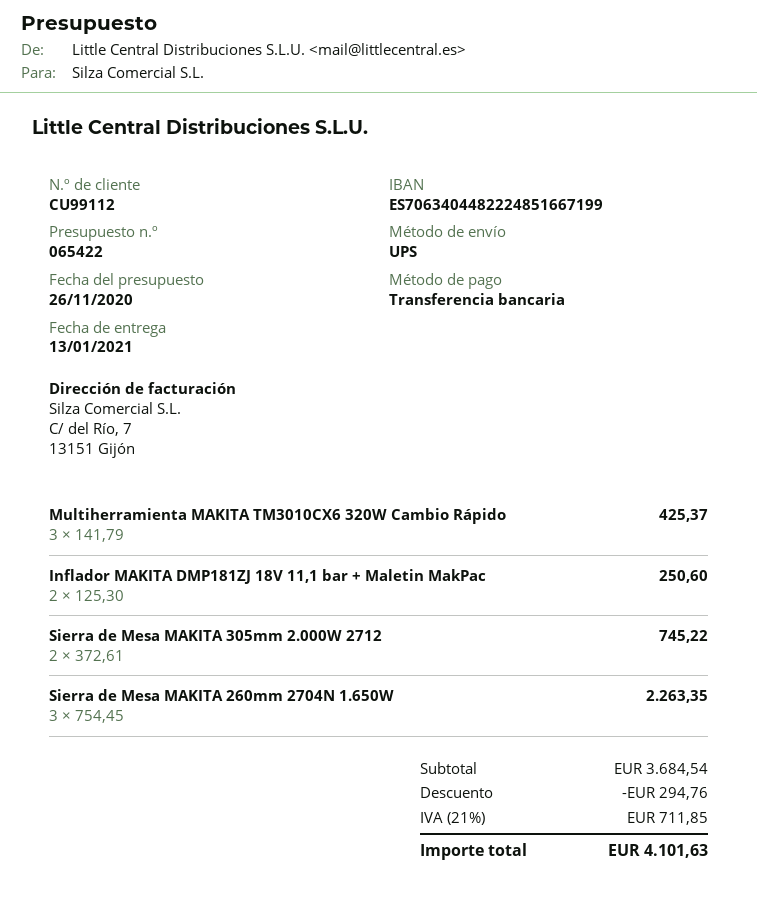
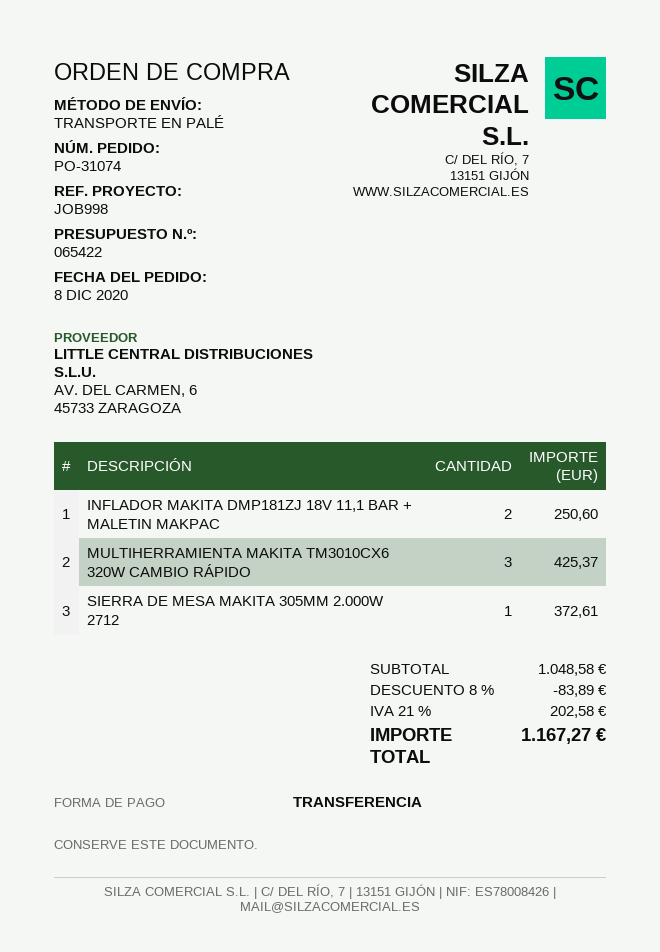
shipping method: UPS -> pallet freight
Sierra de Mesa MAKITA 305mm 2.000W 2712: 2 for 745.22 -> 1 for 372.61
Sierra de Mesa MAKITA 260mm 2704N 1.650W: 3 for 2263.35 -> none
subtotal: 3684.54 -> 1048.58
discount: 294.76 -> 83.89
tax: 21% = 711.85 -> 21% = 202.58
total: 4101.63 -> 1167.27

